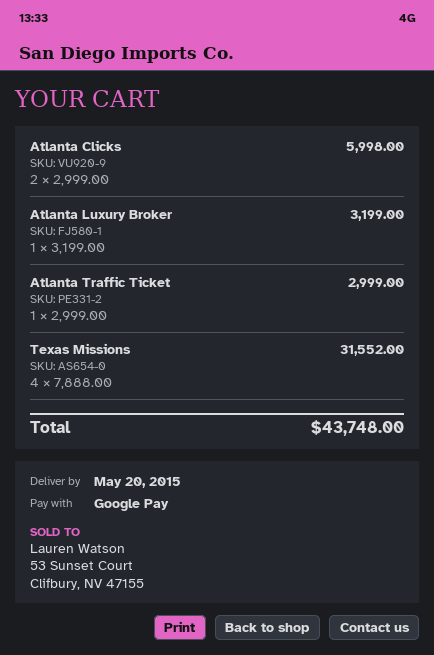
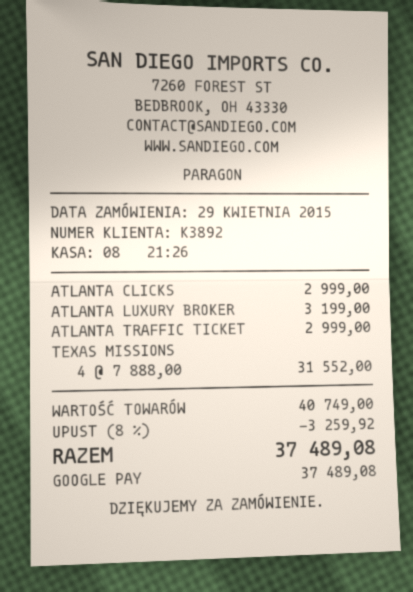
Atlanta Clicks: 2 x 2999.00 = 5998.00 -> 1 x 2999.00 = 2999.00
discount: none -> 8% = 3259.92
total: 43748.00 -> 37489.08

